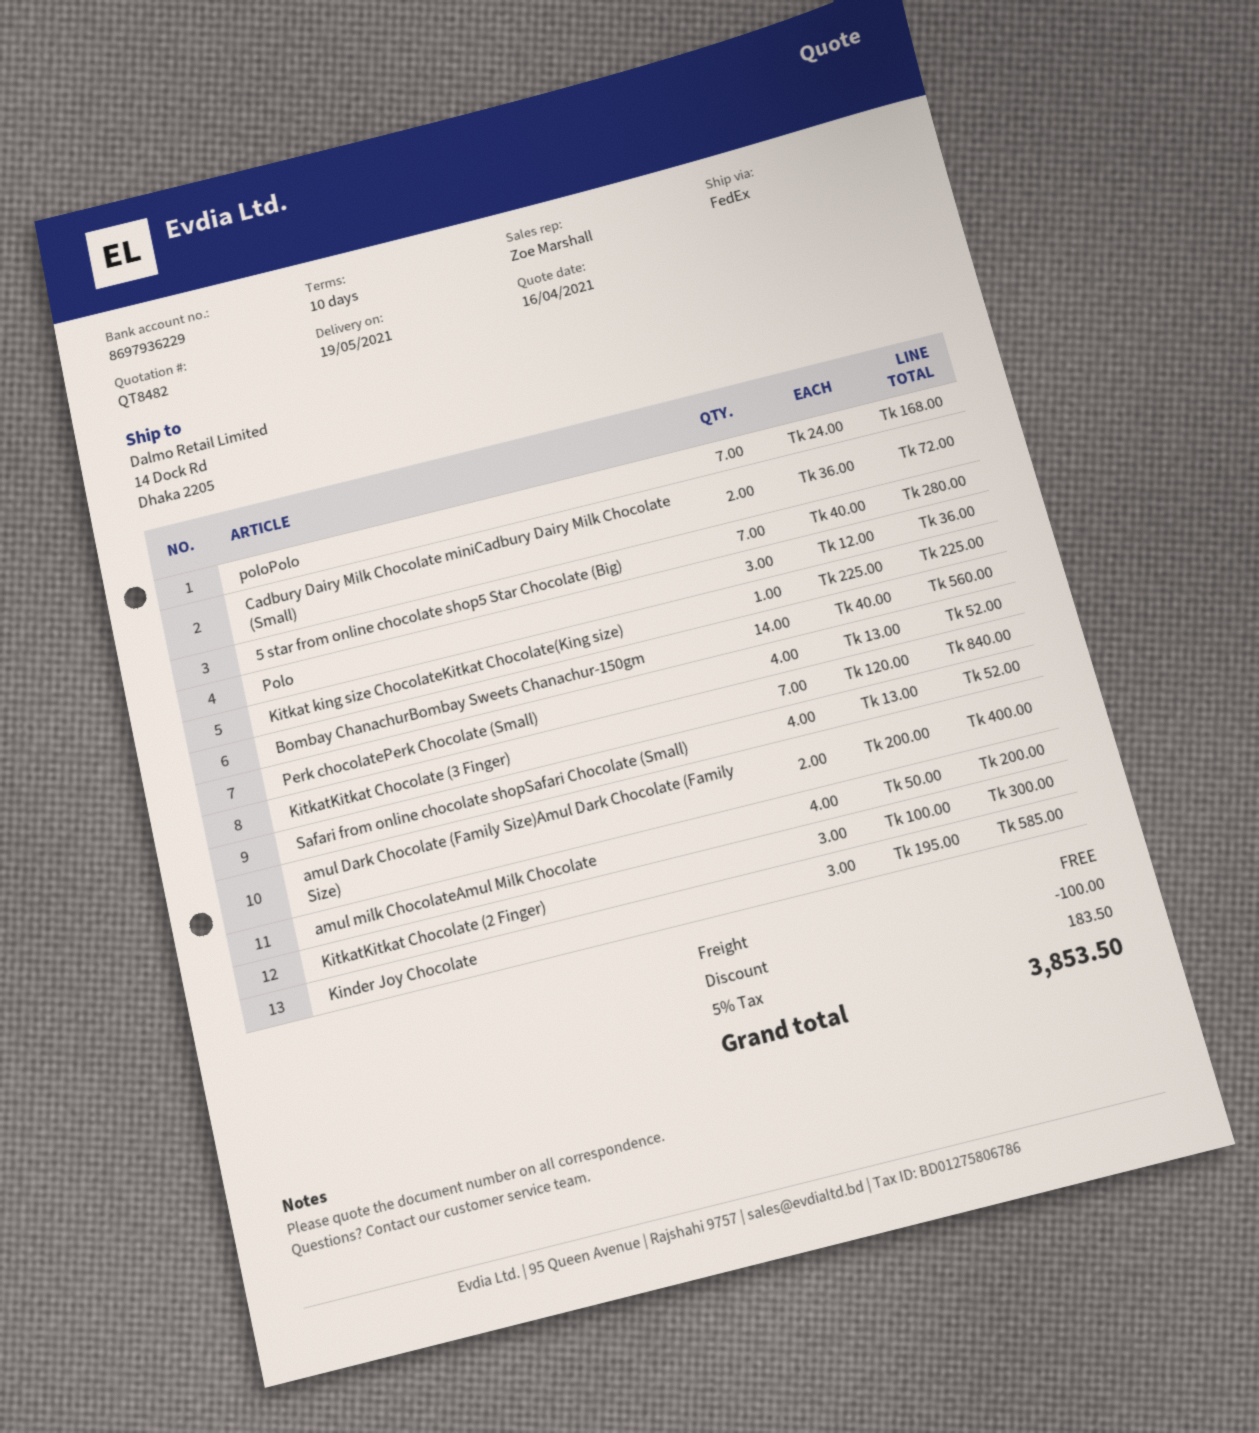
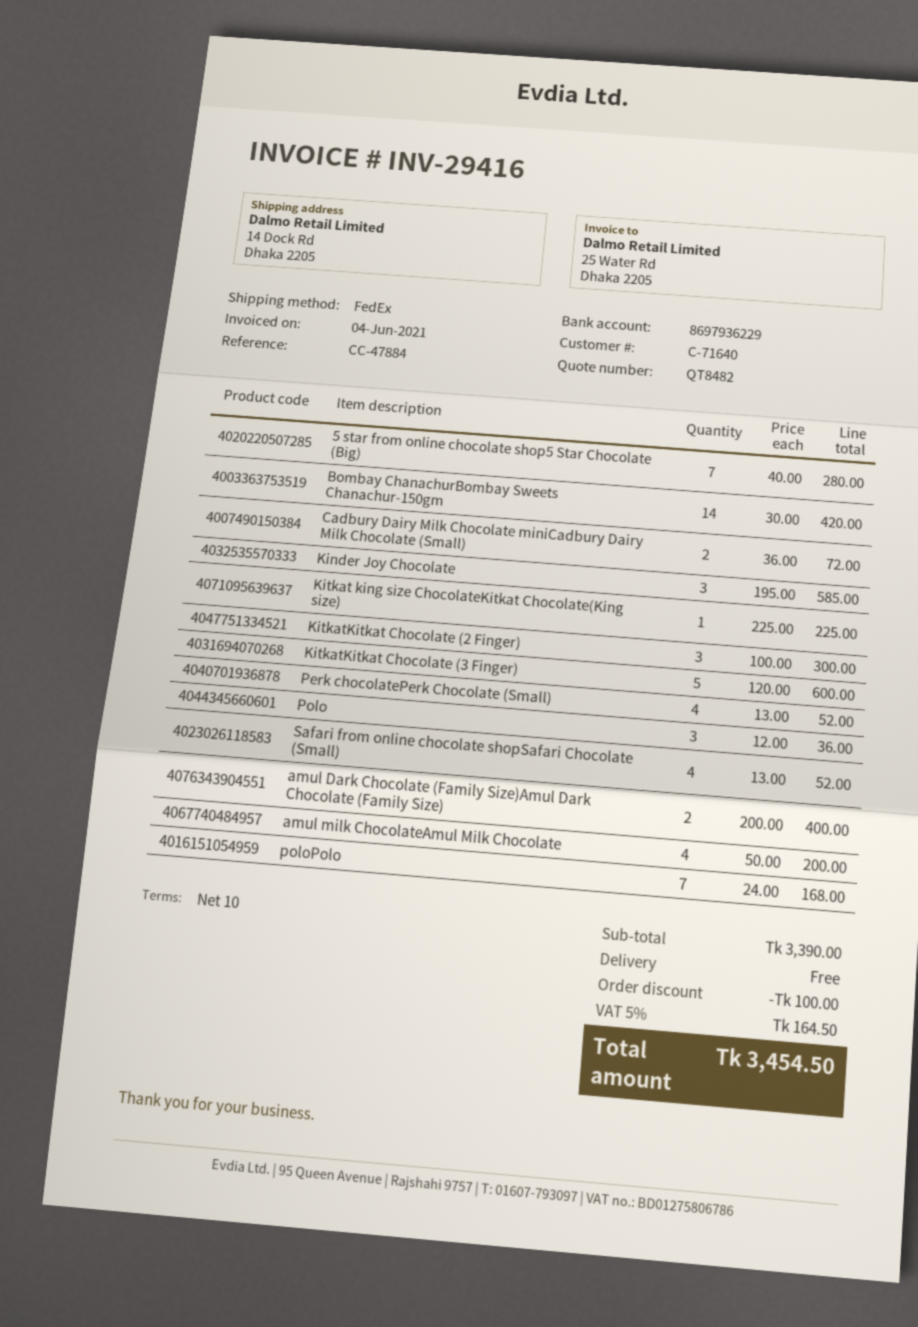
Bombay ChanachurBombay Sweets Chanachur-150gm: 14 x 40.00 = 560.00 -> 14 x 30.00 = 420.00
KitkatKitkat Chocolate (3 Finger): 7 x 120.00 = 840.00 -> 5 x 120.00 = 600.00
tax: 5% = 183.50 -> 5% = 164.50
total: 3853.50 -> 3454.50

